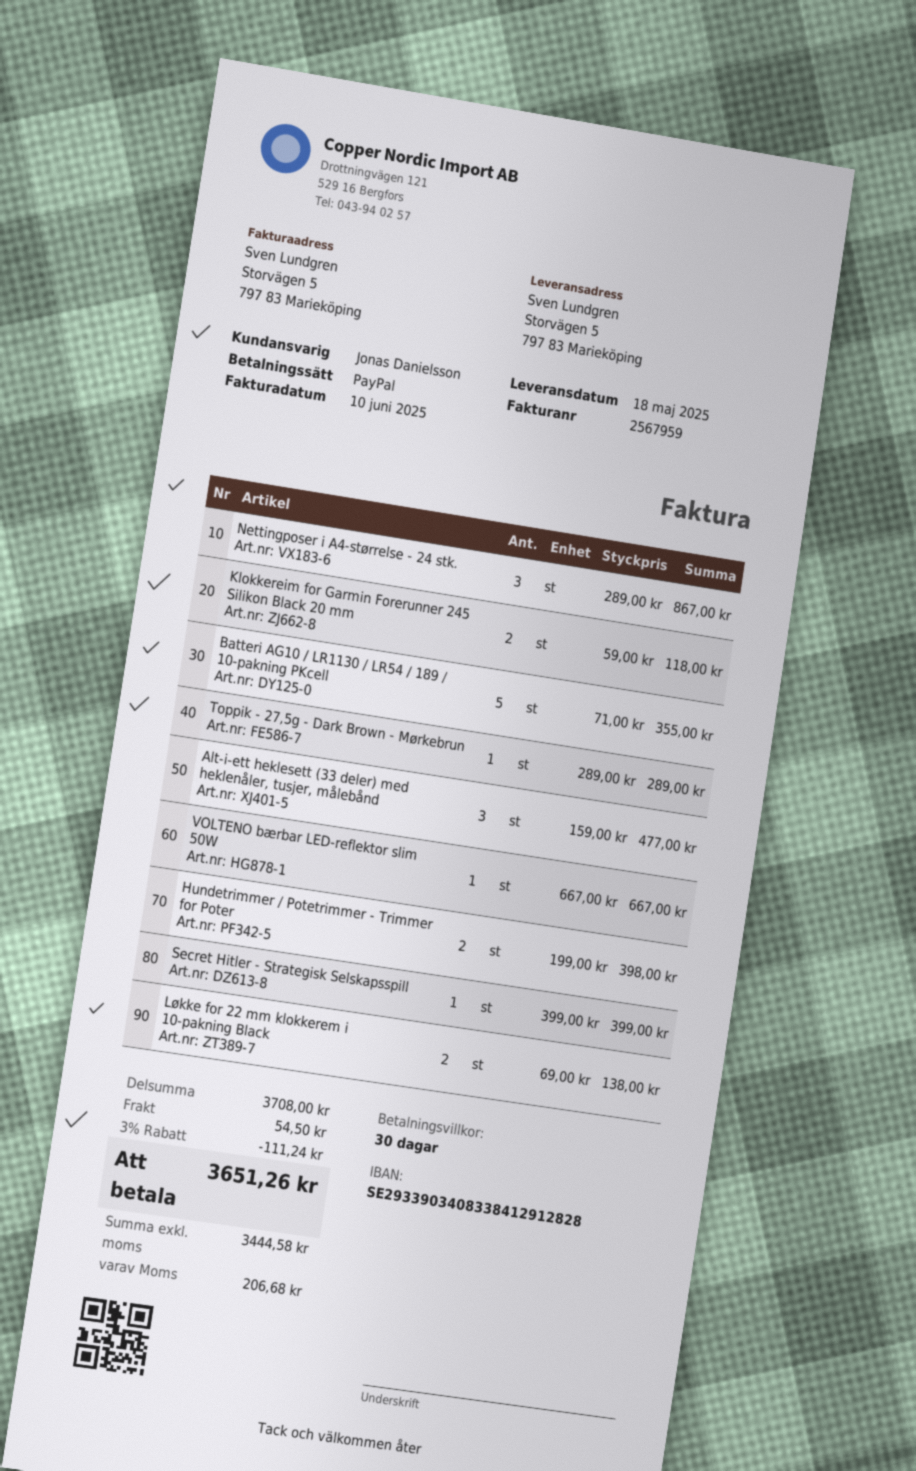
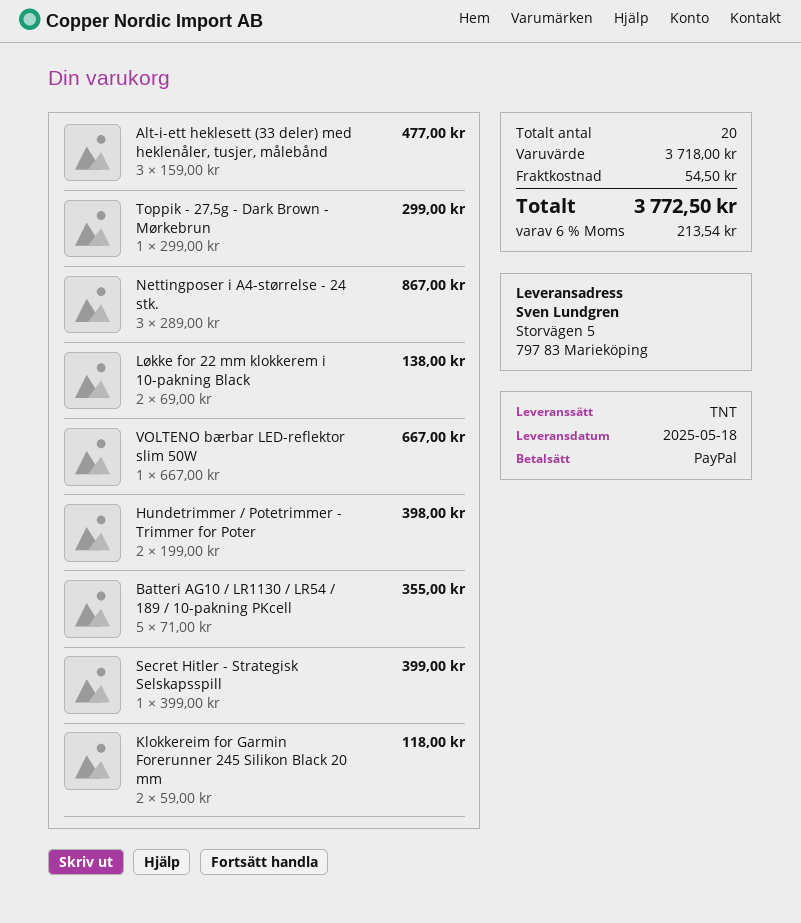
Toppik - 27,5g - Dark Brown - Mørkebrun: 1 x 289.00 = 289.00 -> 1 x 299.00 = 299.00
subtotal: 3708.00 -> 3718.00
discount: 3% = 111.24 -> none
tax: 206.68 -> 213.54
total: 3651.26 -> 3772.50

